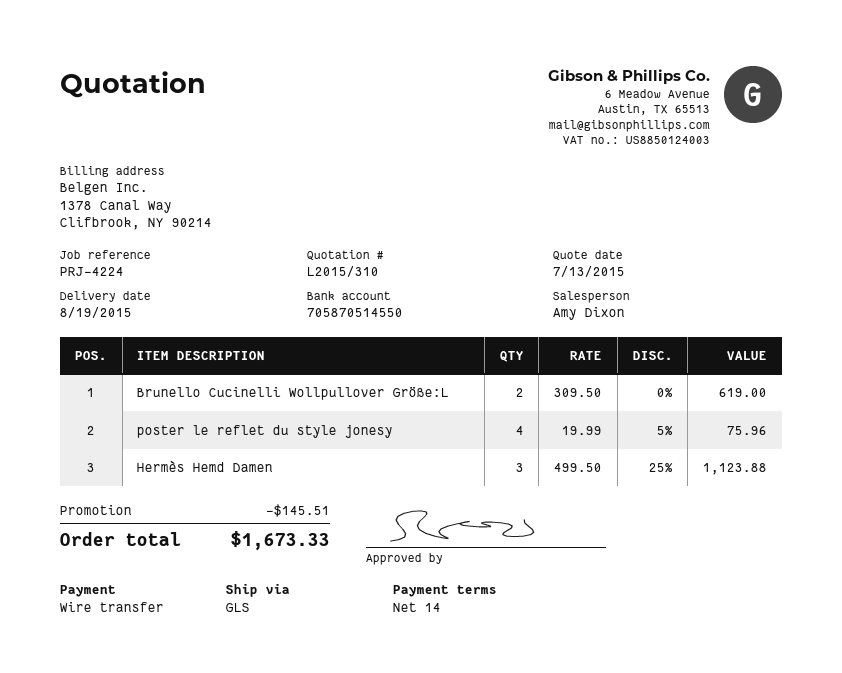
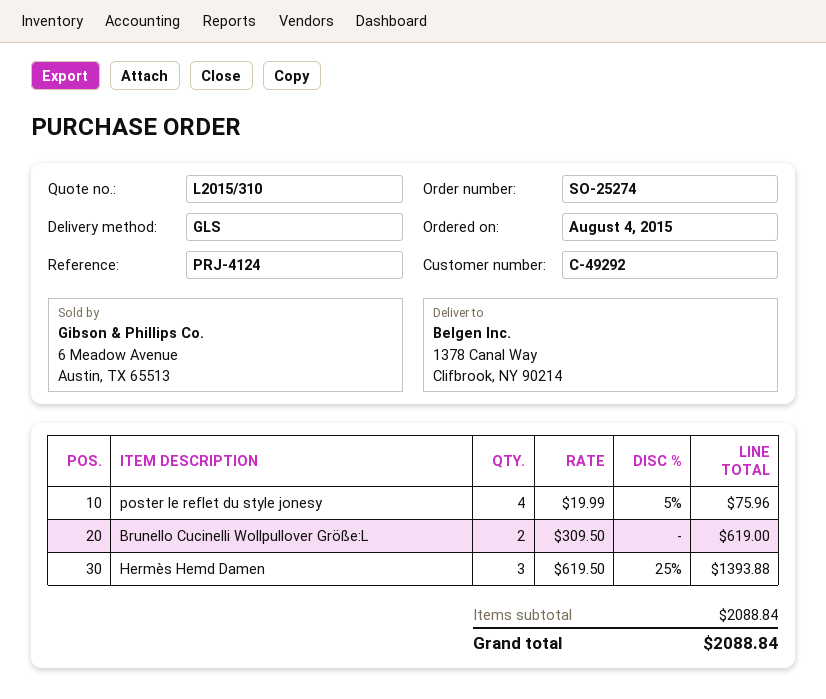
reference: PRJ-4224 -> PRJ-4124
Hermès Hemd Damen: 3 x 499.50 - 25% = 1123.88 -> 3 x 619.50 - 25% = 1393.88
discount: 145.51 -> none
total: 1673.33 -> 2088.84

